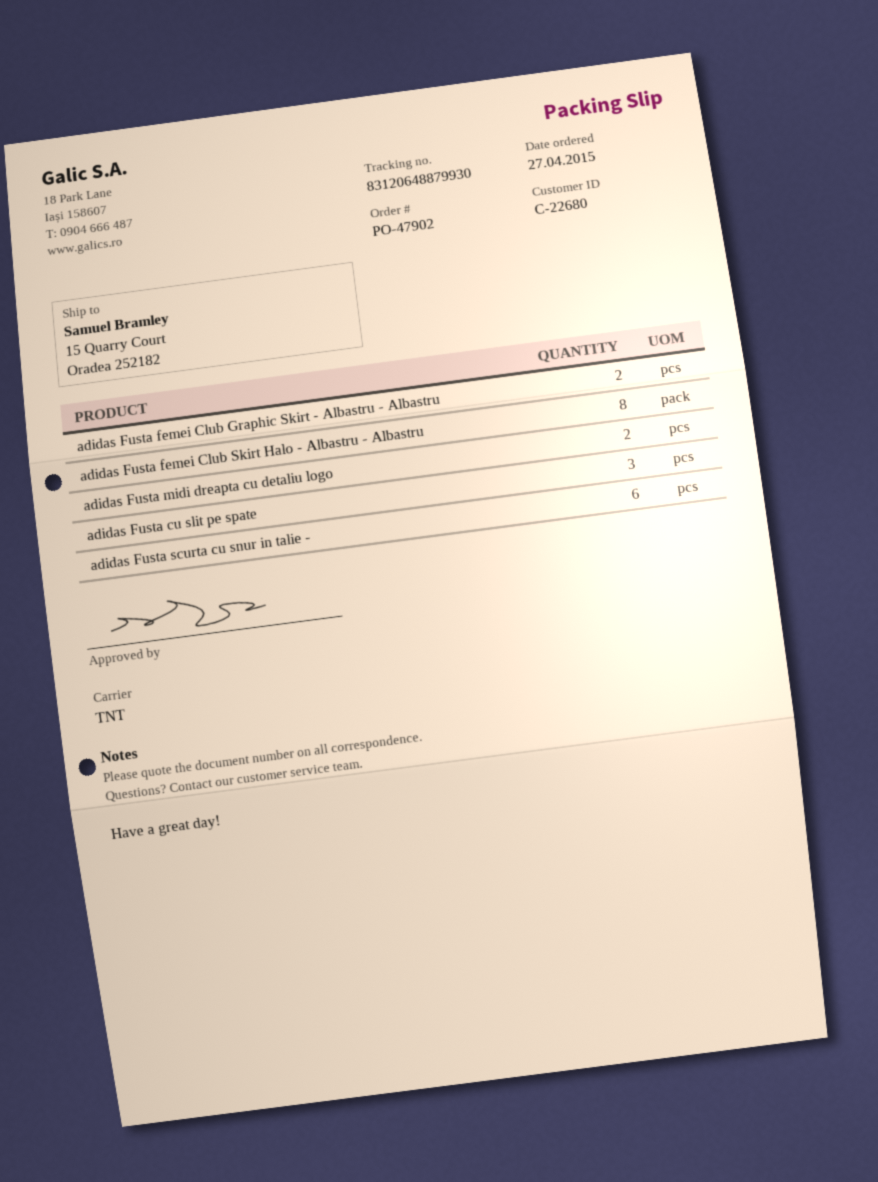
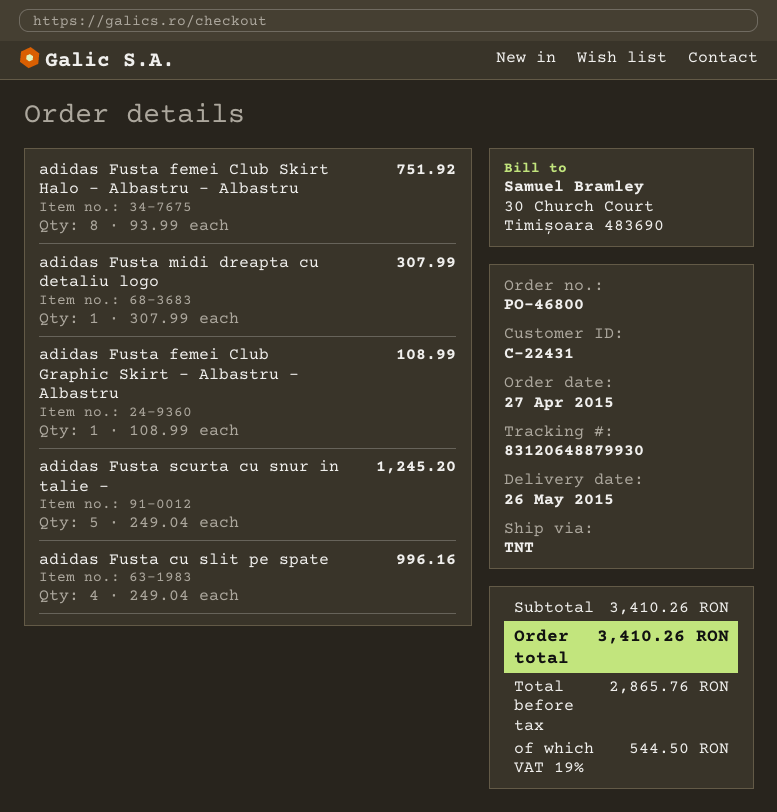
order number: PO-47902 -> PO-46800
customer number: C-22680 -> C-22431
adidas Fusta femei Club Graphic Skirt - Albastru - Albastru: 2 -> 1
adidas Fusta midi dreapta cu detaliu logo: 2 -> 1
adidas Fusta cu slit pe spate: 3 -> 4
adidas Fusta scurta cu snur in talie -: 6 -> 5

